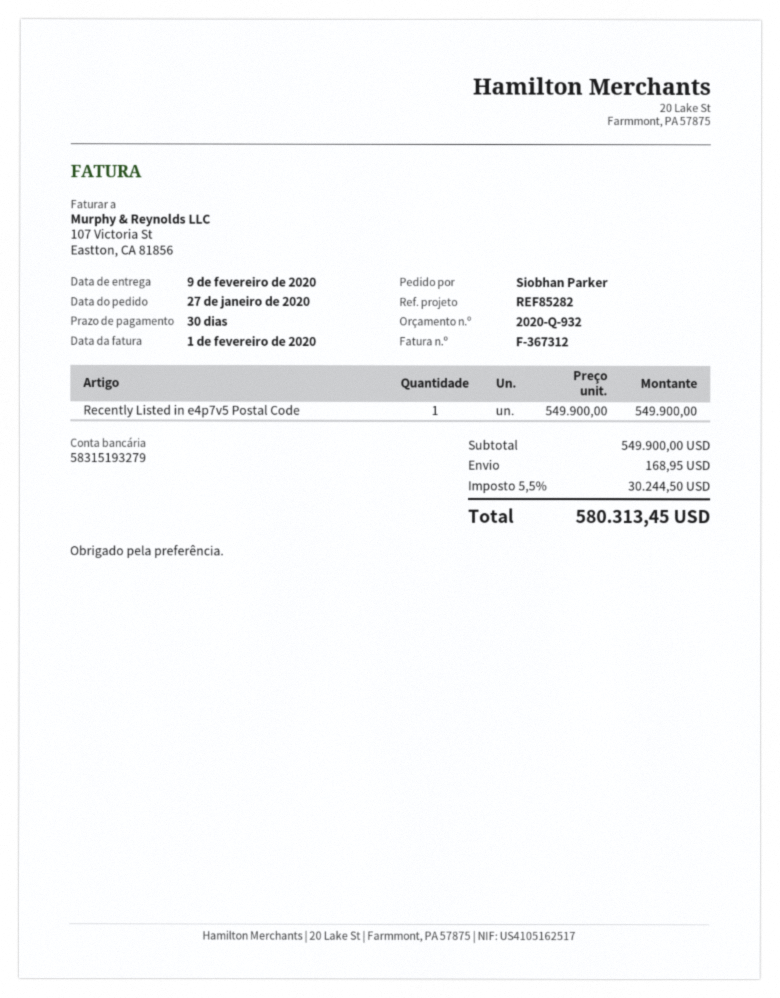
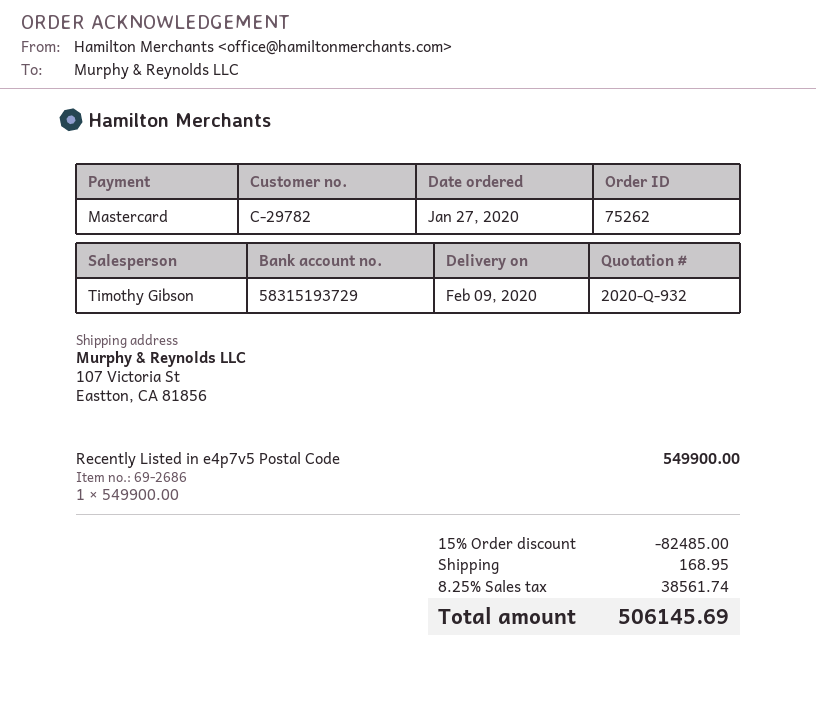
bank account: 58315193279 -> 58315193729
discount: none -> 15% = 82485.00
tax: 5.5% = 30244.50 -> 8.25% = 38561.74
total: 580313.45 -> 506145.69

